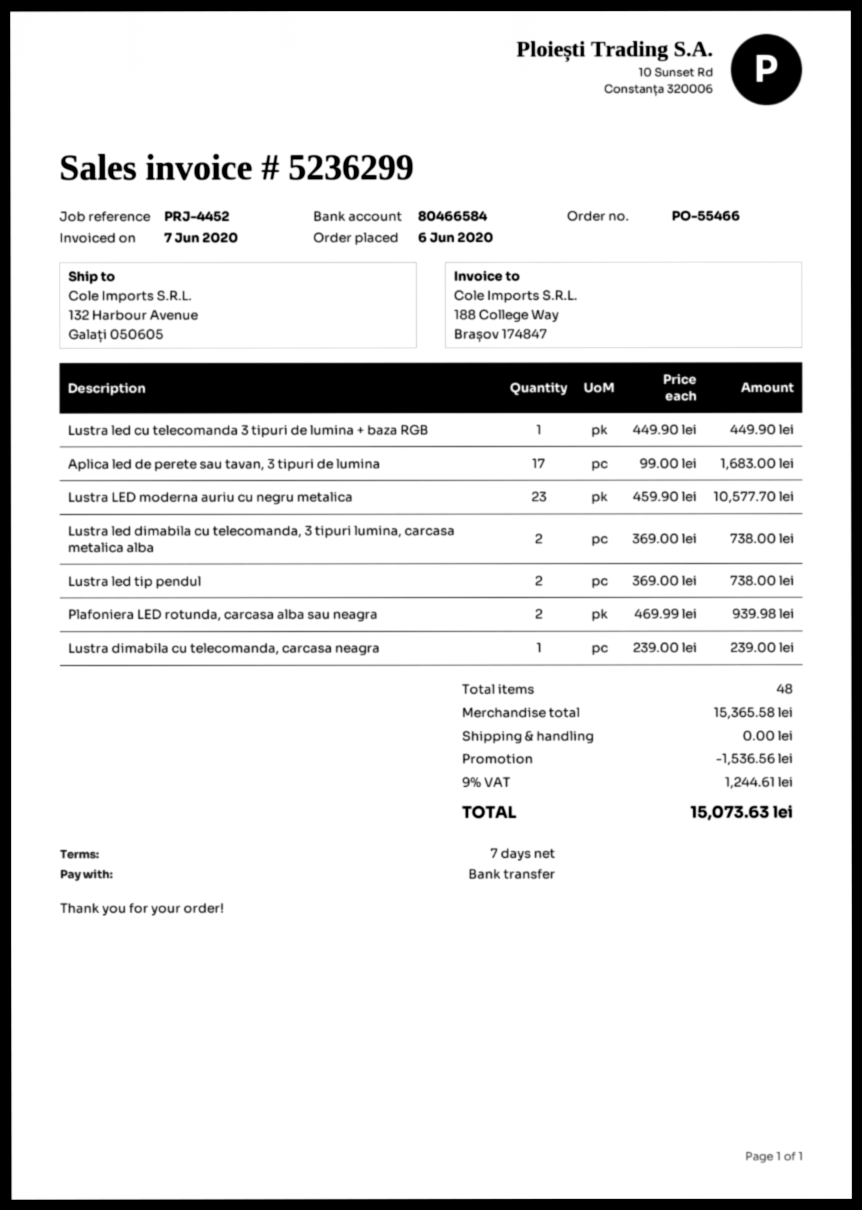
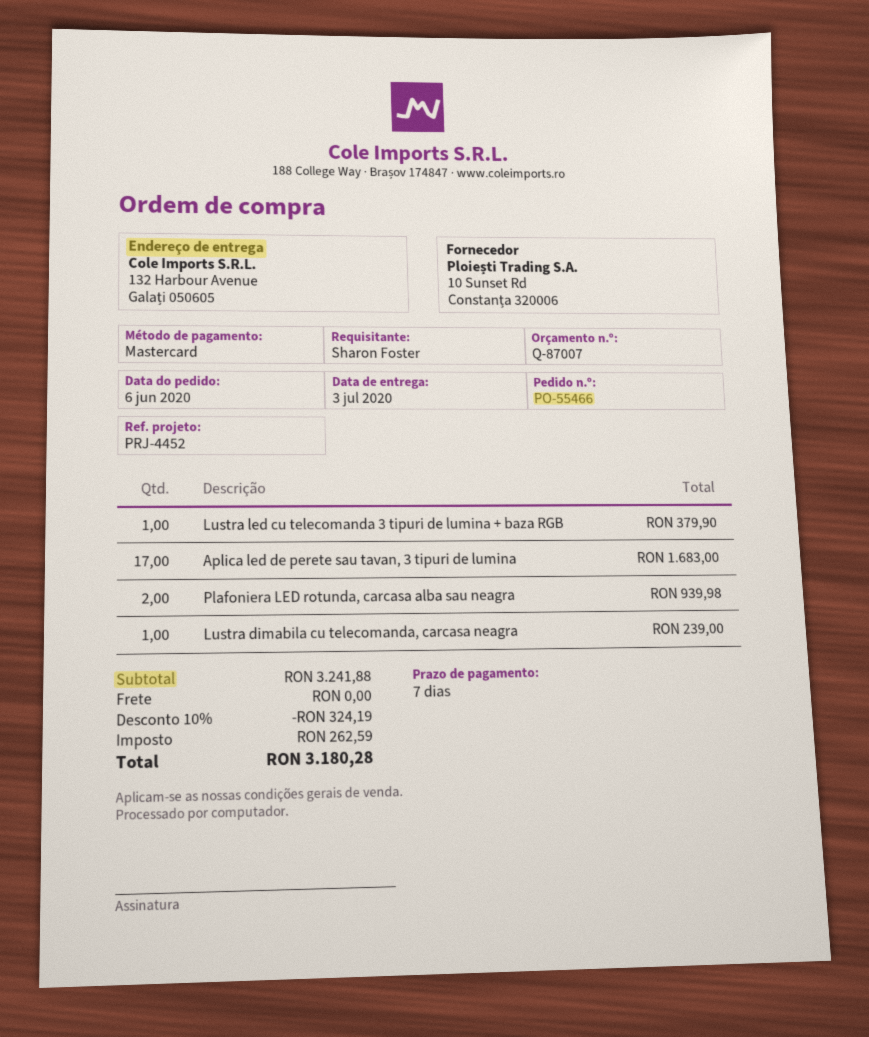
payment method: bank transfer -> Mastercard
Lustra led cu telecomanda 3 tipuri de lumina + baza RGB: 1 for 449.90 -> 1 for 379.90
Lustra LED moderna auriu cu negru metalica: 23 for 10577.70 -> none
Lustra led dimabila cu telecomanda, 3 tipuri lumina, carcasa metalica alba: 2 for 738.00 -> none
Lustra led tip pendul: 2 for 738.00 -> none
subtotal: 15365.58 -> 3241.88
discount: 1536.56 -> 324.19
tax: 1244.61 -> 262.59
total: 15073.63 -> 3180.28

